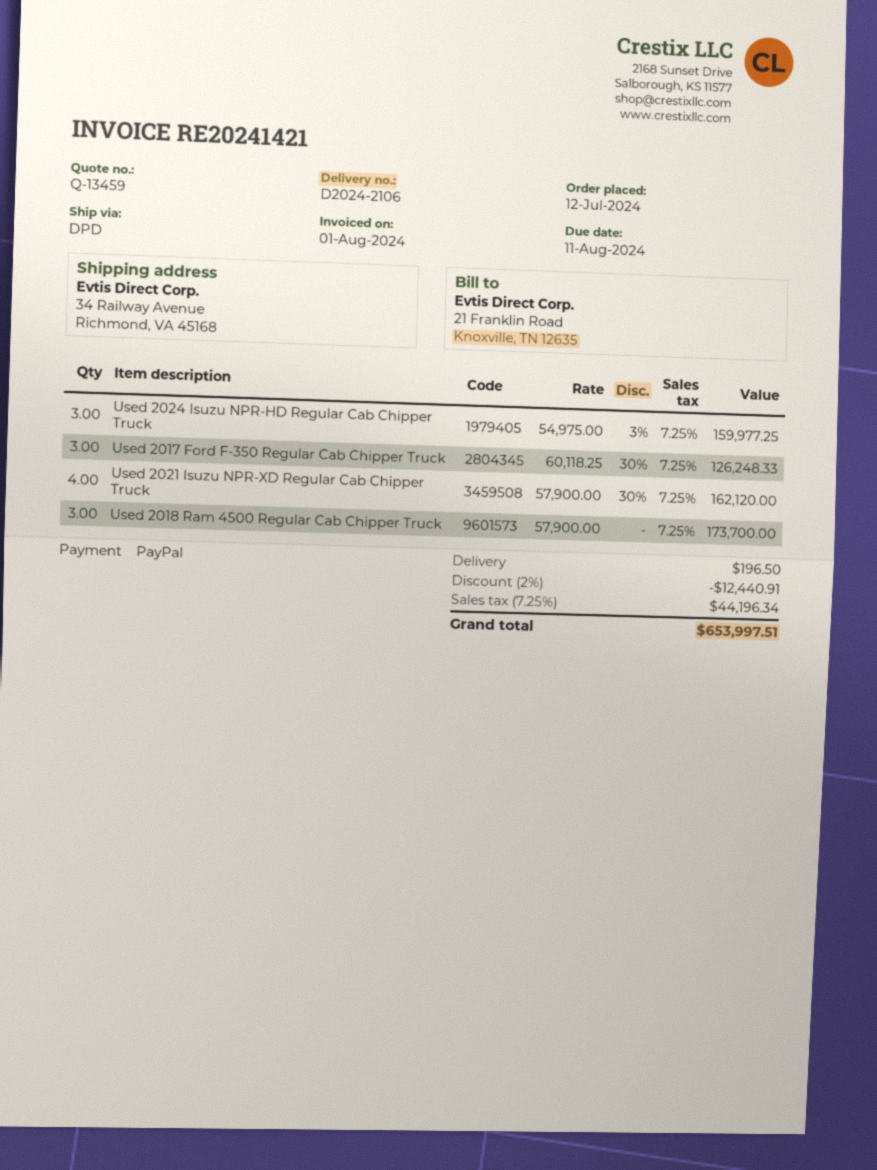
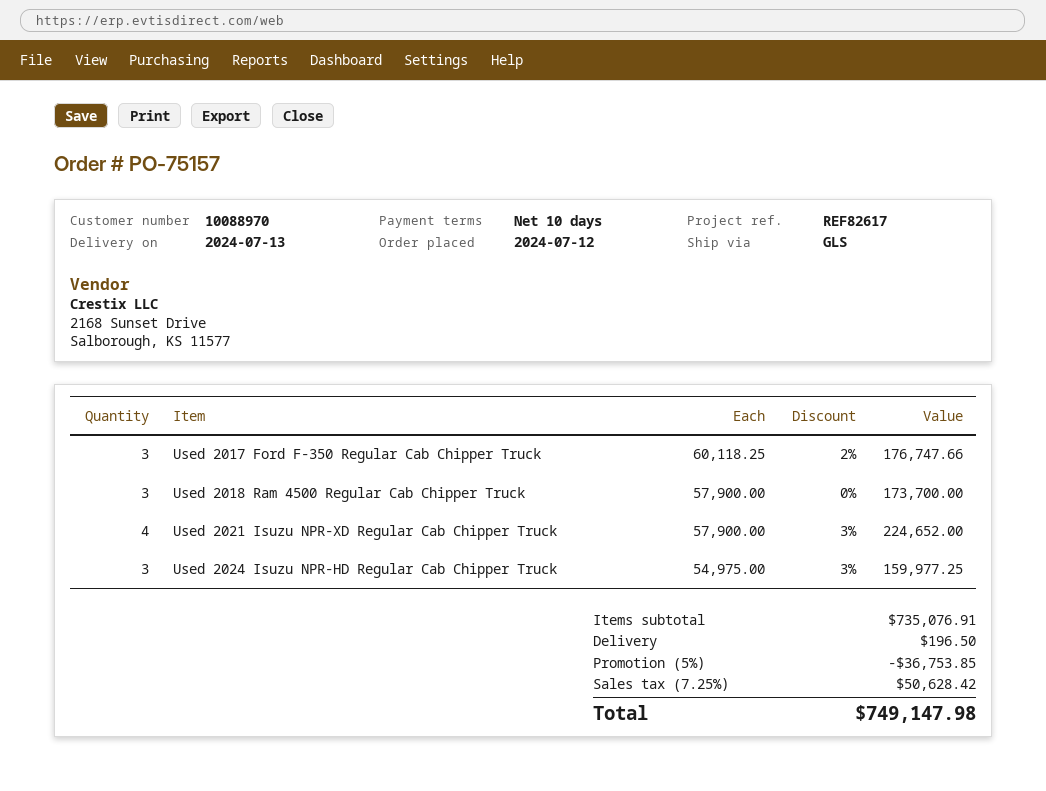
shipping method: DPD -> GLS
Used 2017 Ford F-350 Regular Cab Chipper Truck: 3 x 60118.25 - 30% = 126248.33 -> 3 x 60118.25 - 2% = 176747.66
Used 2021 Isuzu NPR-XD Regular Cab Chipper Truck: 4 x 57900.00 - 30% = 162120.00 -> 4 x 57900.00 - 3% = 224652.00
discount: 2% = 12440.91 -> 5% = 36753.85
tax: 7.25% = 44196.34 -> 7.25% = 50628.42
total: 653997.51 -> 749147.98

